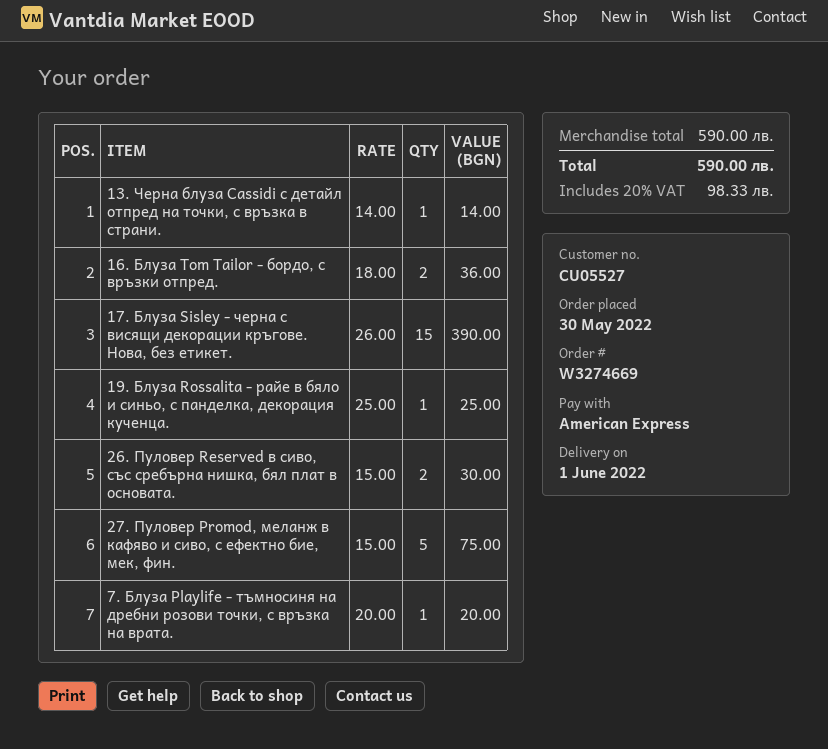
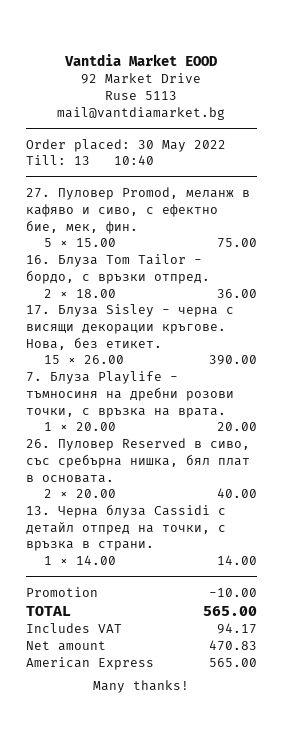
19. Блуза Rossalita - райе в бяло и синьо, с панделка, декорация кученца.: 1 x 25.00 = 25.00 -> none
26. Пуловер Reserved в сиво, със сребърна нишка, бял плат в основата.: 2 x 15.00 = 30.00 -> 2 x 20.00 = 40.00
discount: none -> 10.00
tax: 98.33 -> 94.17
total: 590.00 -> 565.00

